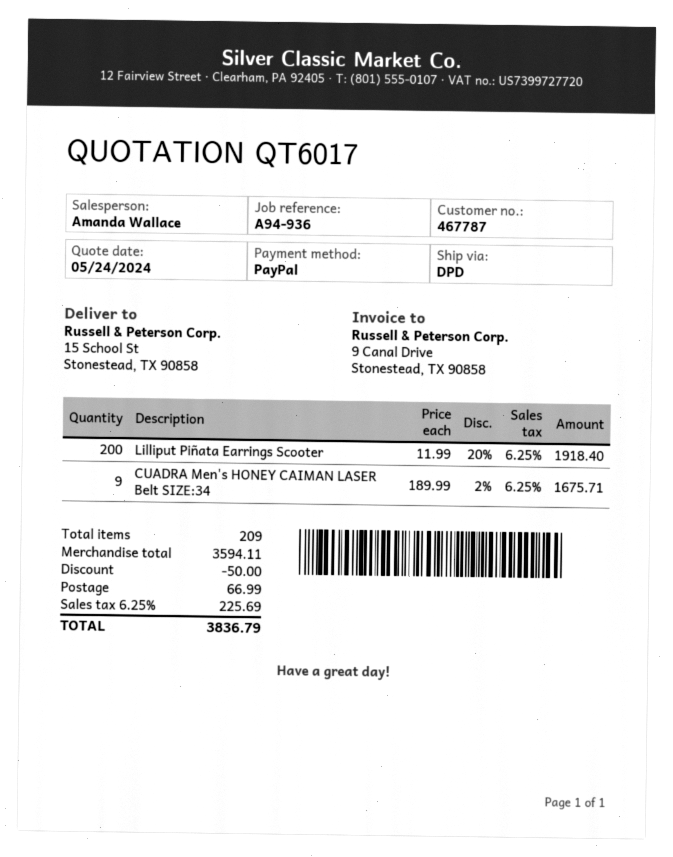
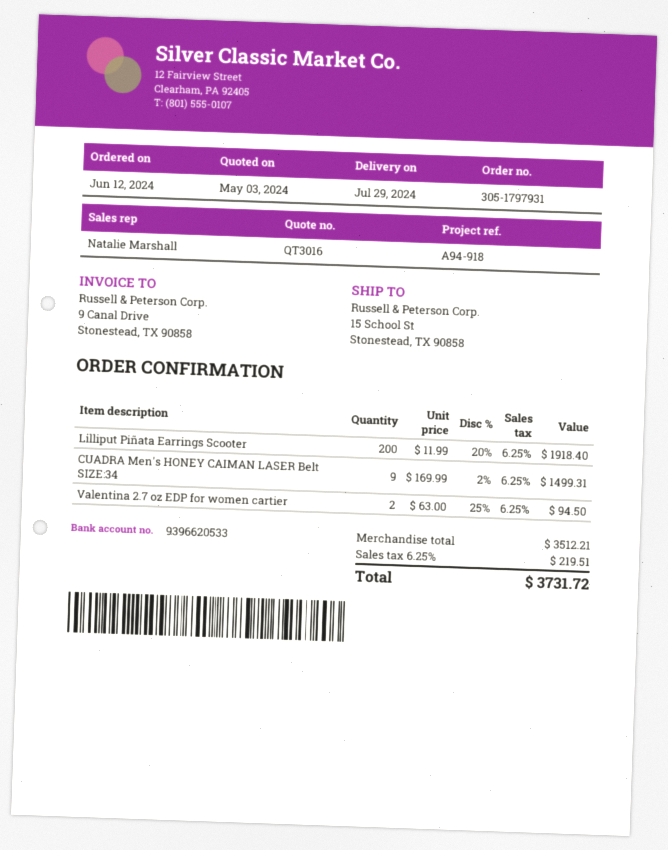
quote number: QT6017 -> QT3016
quote date: 2024-05-24 -> 2024-05-03
reference: A94-936 -> A94-918
sales rep: Amanda Wallace -> Natalie Marshall
CUADRA Men's HONEY CAIMAN LASER Belt SIZE:34: 9 x 189.99 - 2% = 1675.71 -> 9 x 169.99 - 2% = 1499.31
Valentina 2.7 oz EDP for women cartier: none -> 2 x 63.00 - 25% = 94.50
subtotal: 3594.11 -> 3512.21
discount: 50.00 -> none
shipping: 66.99 -> none
tax: 6.25% = 225.69 -> 6.25% = 219.51
total: 3836.79 -> 3731.72

